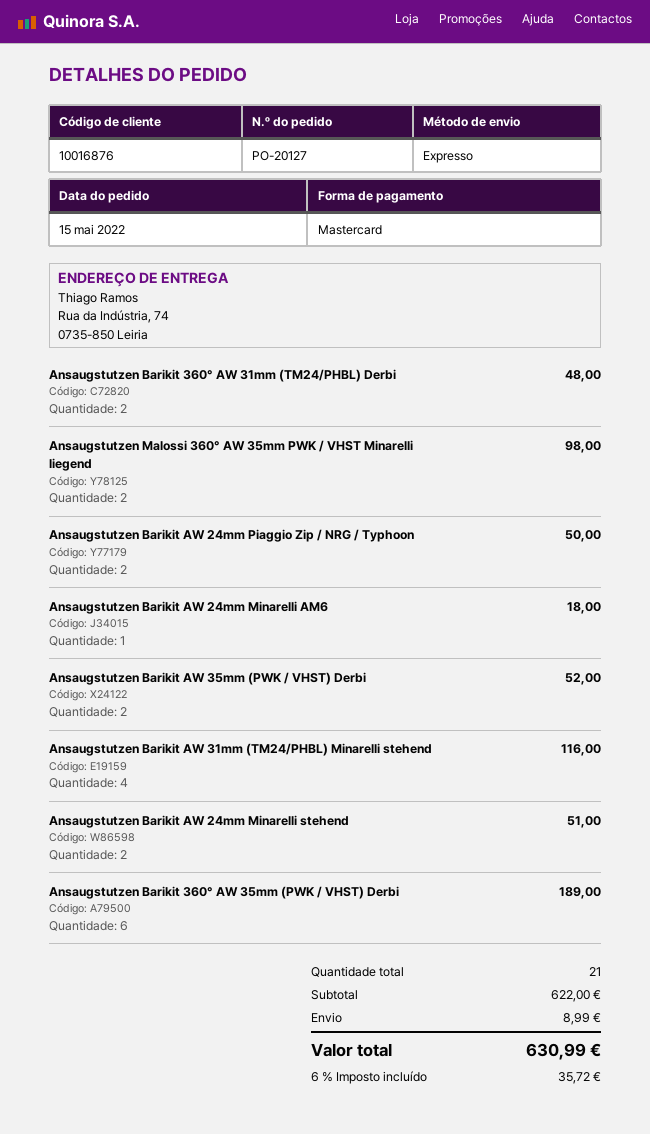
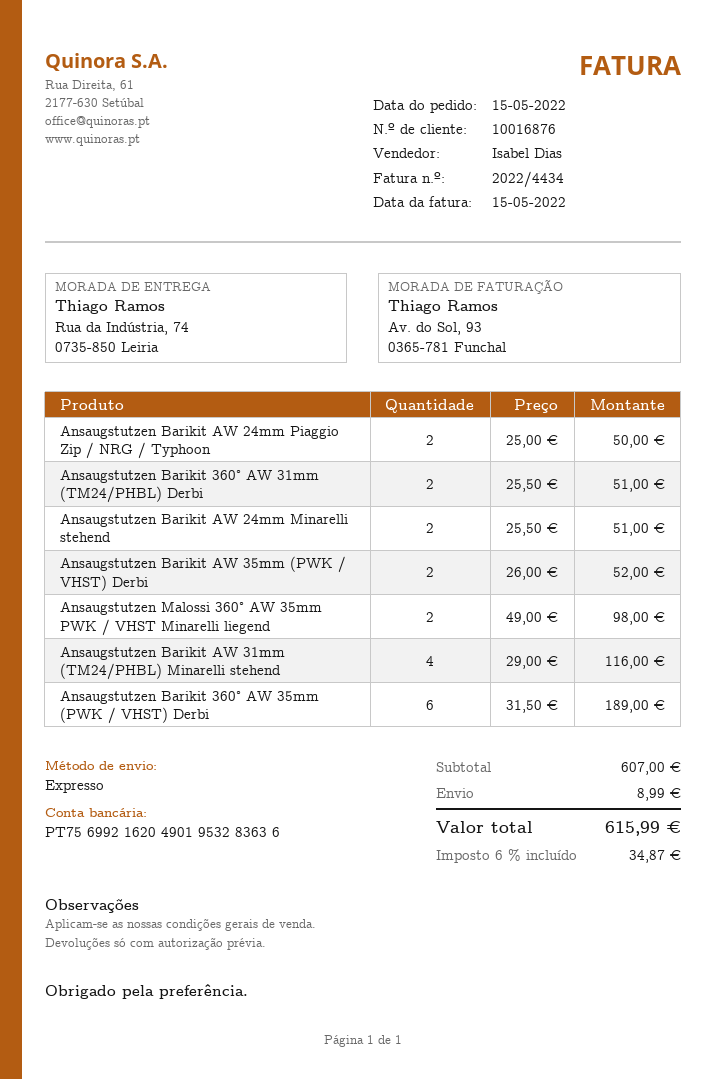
Ansaugstutzen Barikit 360° AW 31mm (TM24/PHBL) Derbi: 2 for 48.00 -> 2 for 51.00
Ansaugstutzen Barikit AW 24mm Minarelli AM6: 1 for 18.00 -> none
subtotal: 622.00 -> 607.00
tax: 6% = 35.72 -> 6% = 34.87
total: 630.99 -> 615.99

